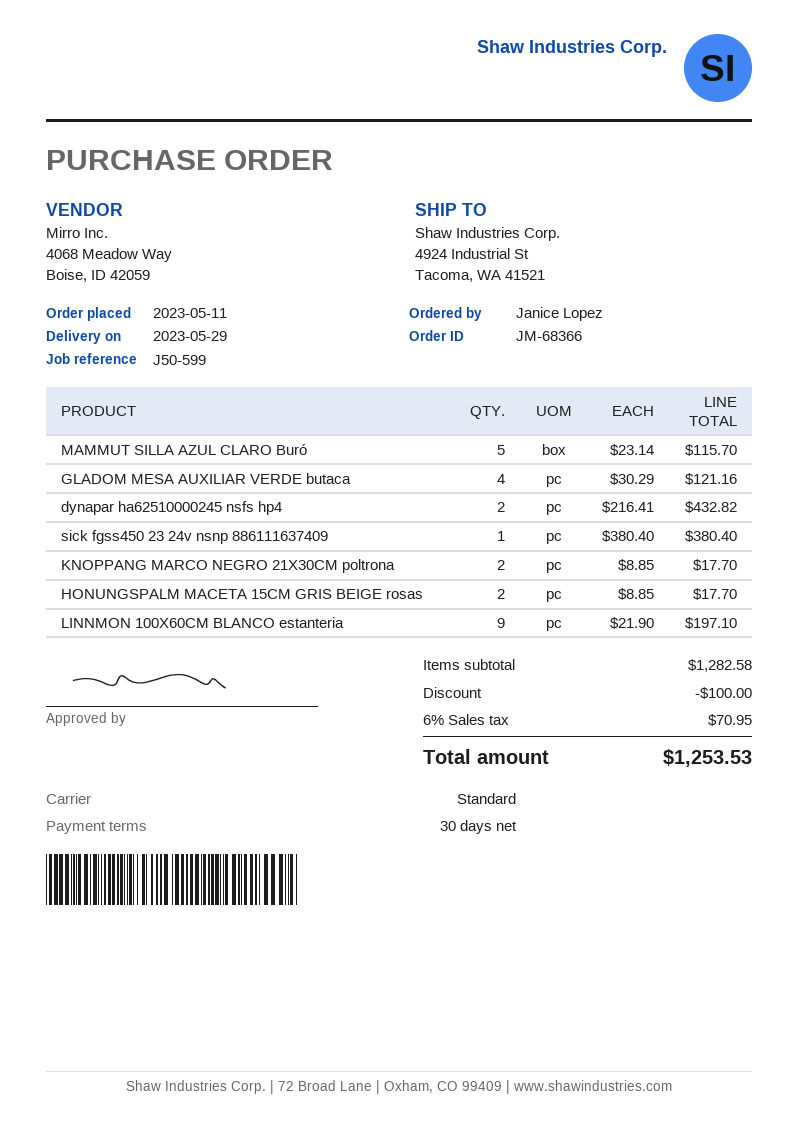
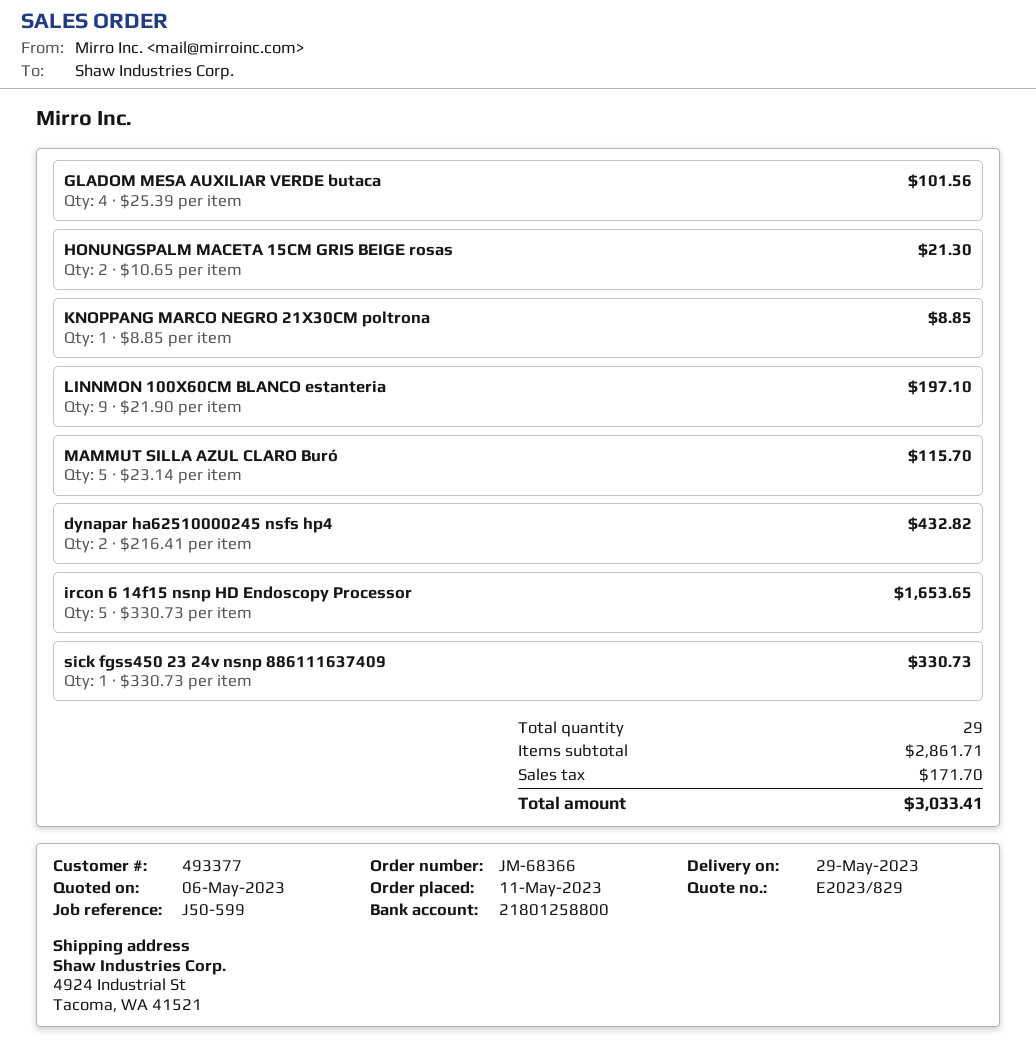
GLADOM MESA AUXILIAR VERDE butaca: 4 x 30.29 = 121.16 -> 4 x 25.39 = 101.56
sick fgss450 23 24v nsnp 886111637409: 1 x 380.40 = 380.40 -> 1 x 330.73 = 330.73
KNOPPANG MARCO NEGRO 21X30CM poltrona: 2 x 8.85 = 17.70 -> 1 x 8.85 = 8.85
HONUNGSPALM MACETA 15CM GRIS BEIGE rosas: 2 x 8.85 = 17.70 -> 2 x 10.65 = 21.30
ircon 6 14f15 nsnp HD Endoscopy Processor: none -> 5 x 330.73 = 1653.65
subtotal: 1282.58 -> 2861.71
discount: 100.00 -> none
tax: 70.95 -> 171.70
total: 1253.53 -> 3033.41

